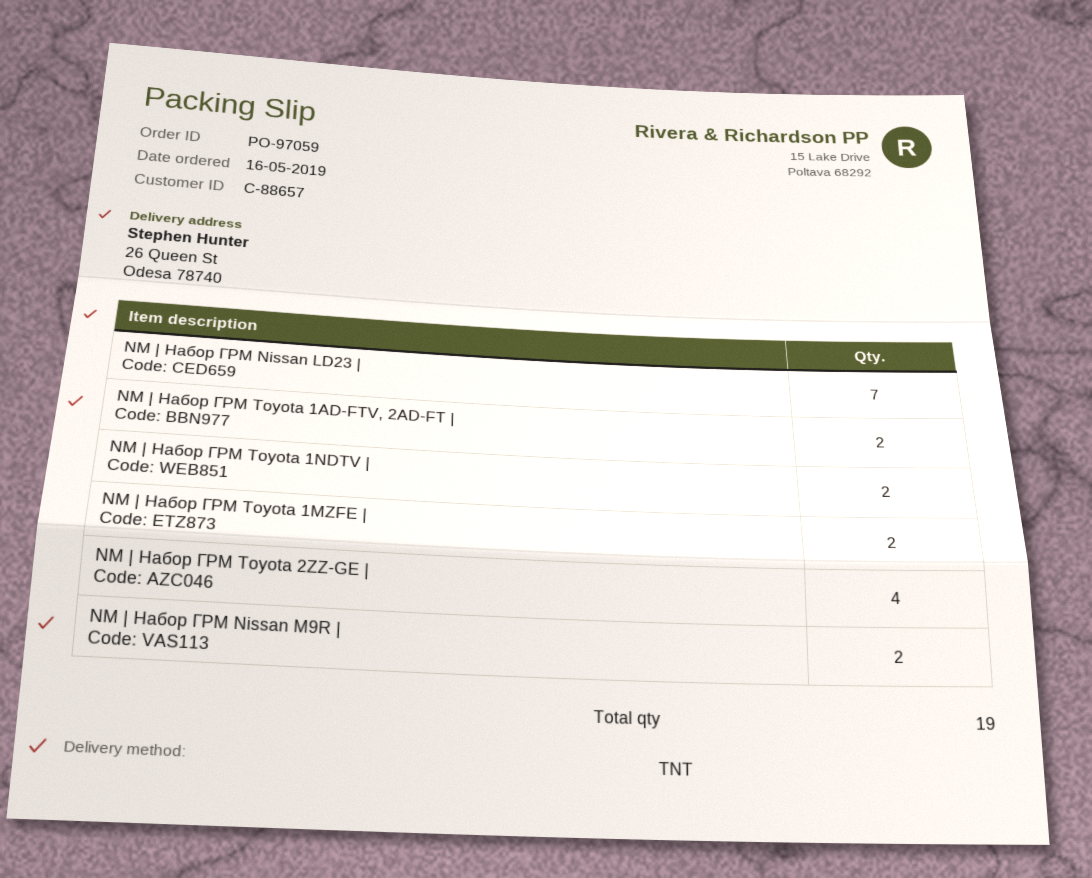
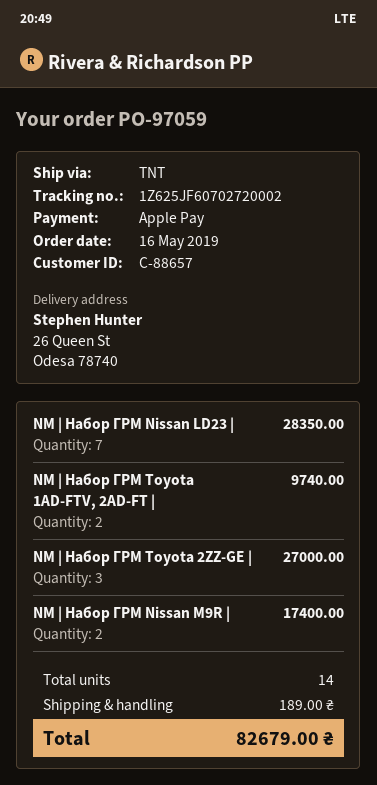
NM | Набор ГРМ Toyota 1NDTV |: 2 -> none
NM | Набор ГРМ Toyota 1MZFE |: 2 -> none
NM | Набор ГРМ Toyota 2ZZ-GE |: 4 -> 3
total quantity: 19 -> 14

